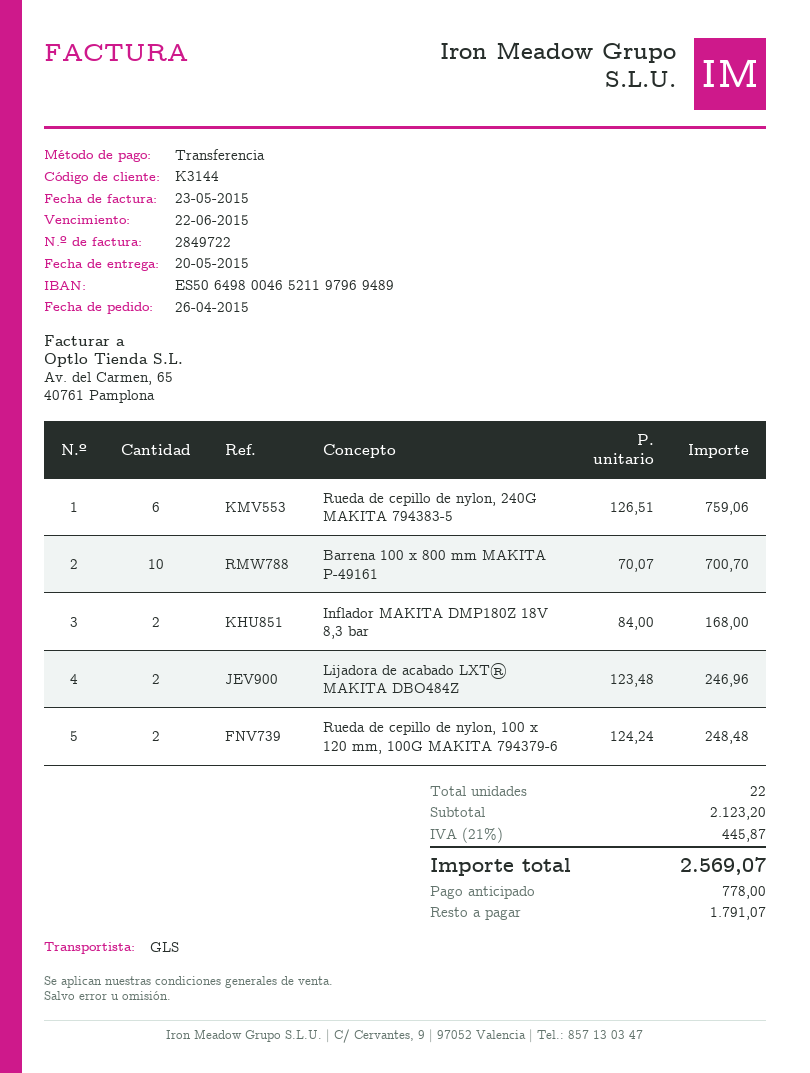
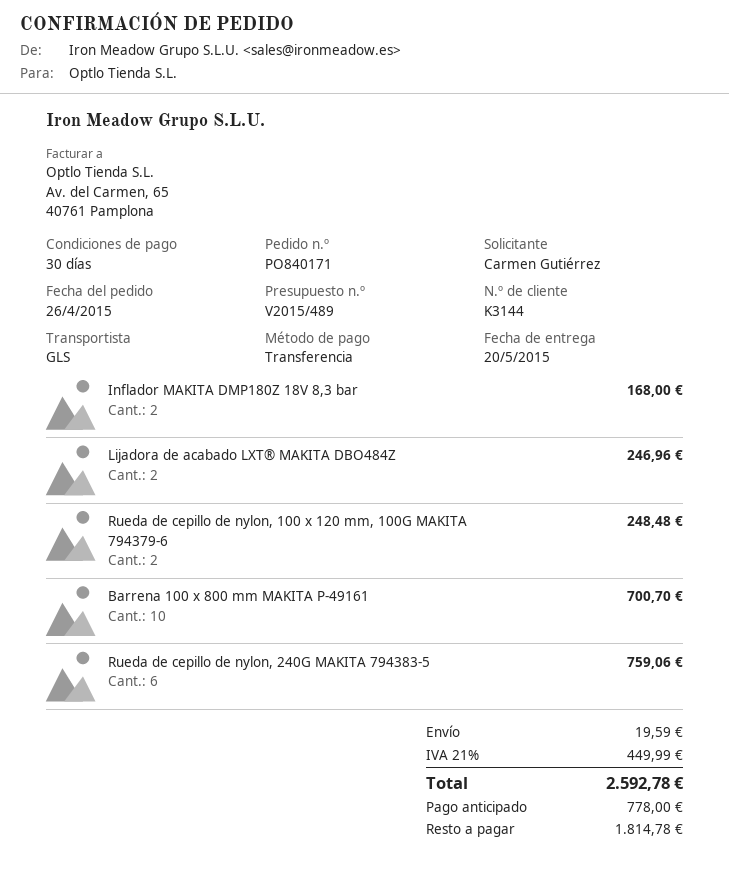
shipping: none -> 19.59
tax: 21% = 445.87 -> 21% = 449.99
total: 2569.07 -> 2592.78
balance: 1791.07 -> 1814.78

